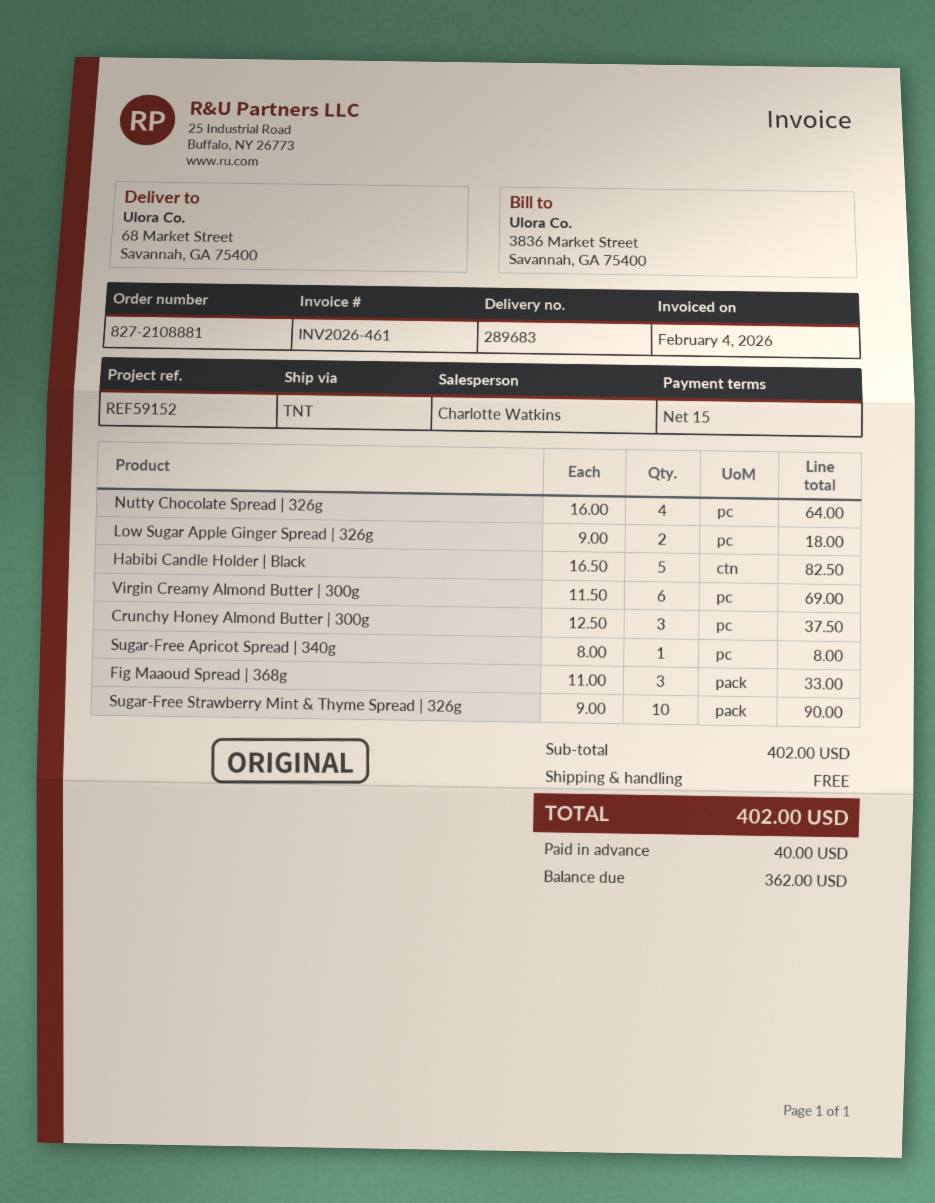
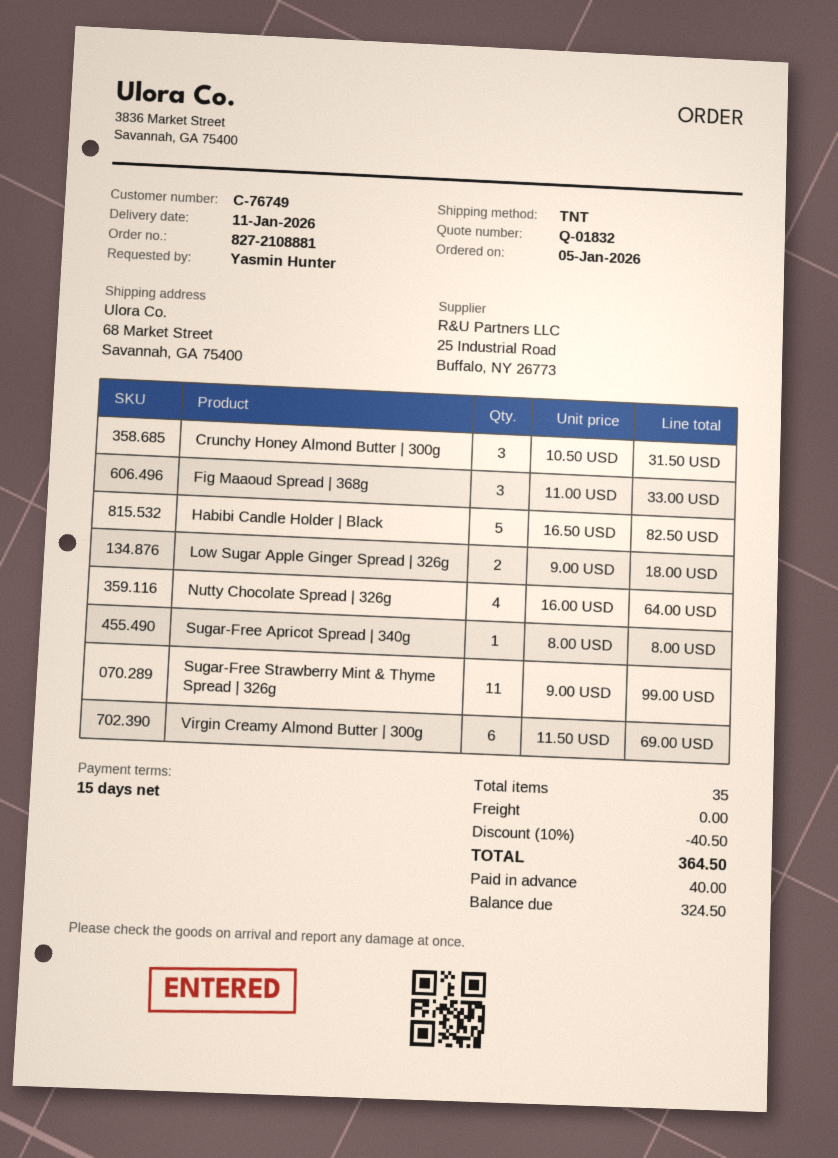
Crunchy Honey Almond Butter | 300g: 3 x 12.50 = 37.50 -> 3 x 10.50 = 31.50
Sugar-Free Strawberry Mint & Thyme Spread | 326g: 10 x 9.00 = 90.00 -> 11 x 9.00 = 99.00
discount: none -> 10% = 40.50
total: 402.00 -> 364.50
balance: 362.00 -> 324.50

